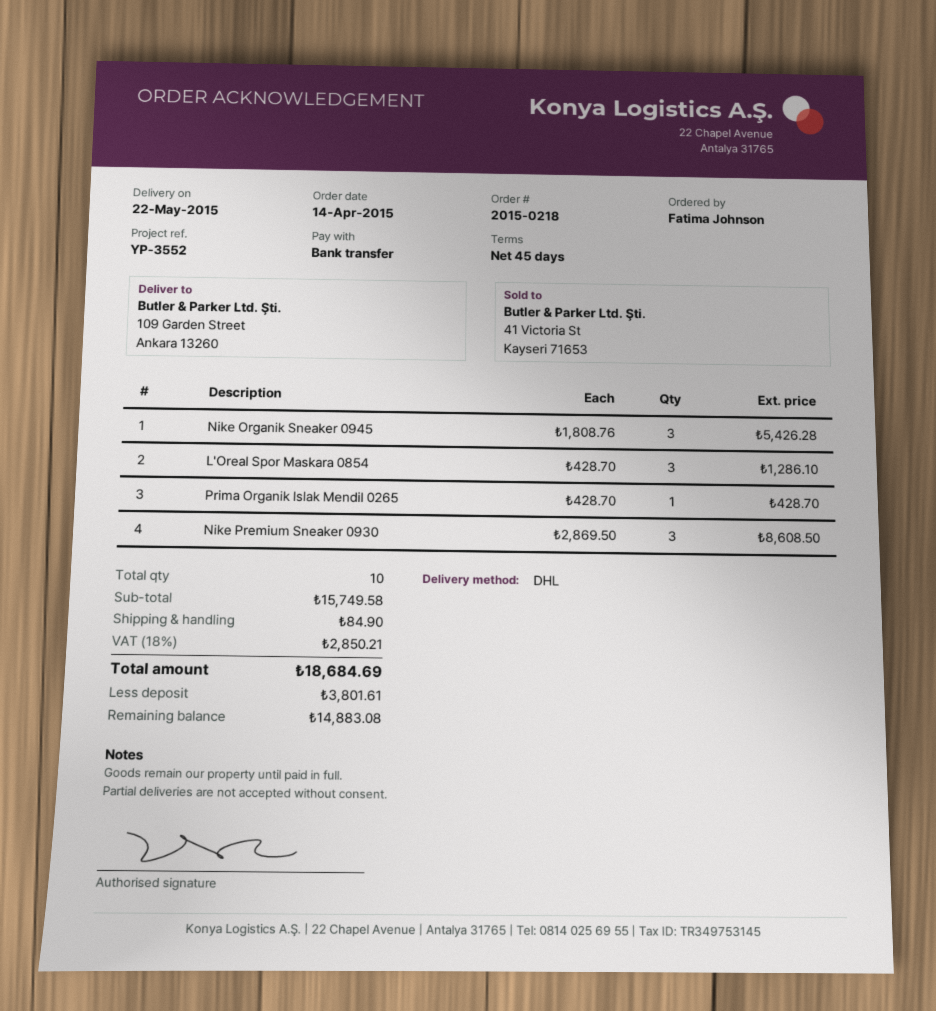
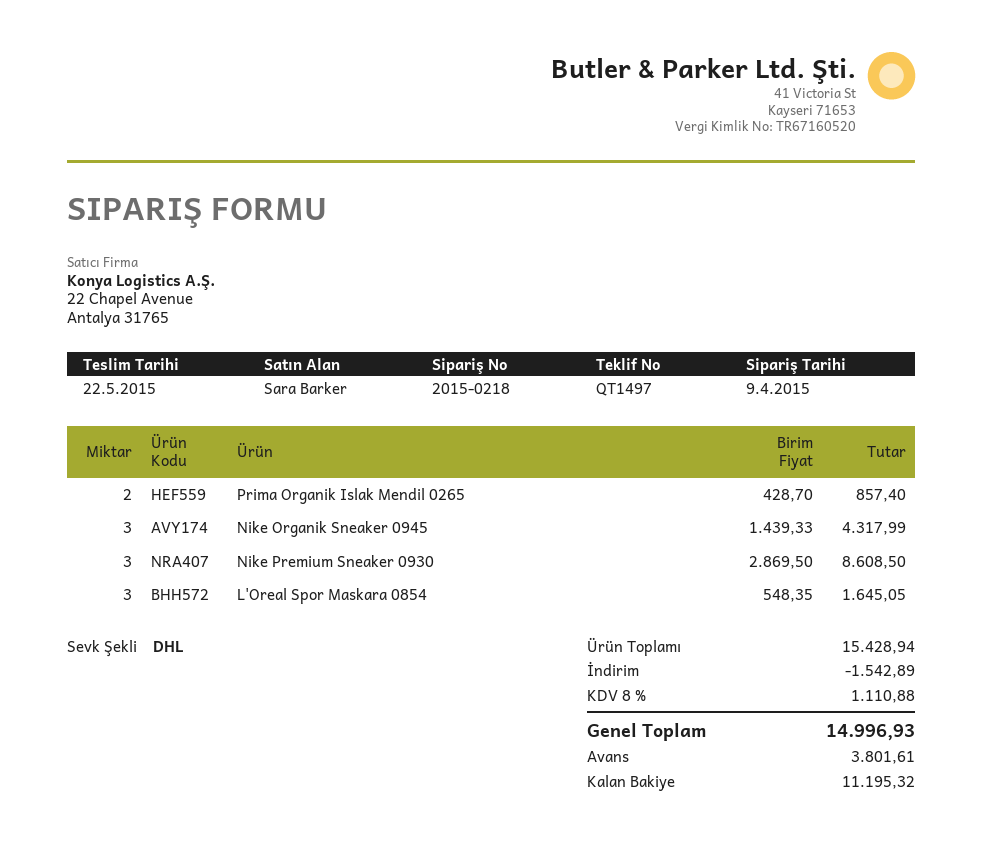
order date: 2015-04-14 -> 2015-04-09
ordered by: Fatima Johnson -> Sara Barker
Nike Organik Sneaker 0945: 3 x 1808.76 = 5426.28 -> 3 x 1439.33 = 4317.99
L'Oreal Spor Maskara 0854: 3 x 428.70 = 1286.10 -> 3 x 548.35 = 1645.05
Prima Organik Islak Mendil 0265: 1 x 428.70 = 428.70 -> 2 x 428.70 = 857.40
subtotal: 15749.58 -> 15428.94
discount: none -> 1542.89
shipping: 84.90 -> none
tax: 18% = 2850.21 -> 8% = 1110.88
total: 18684.69 -> 14996.93
balance: 14883.08 -> 11195.32

